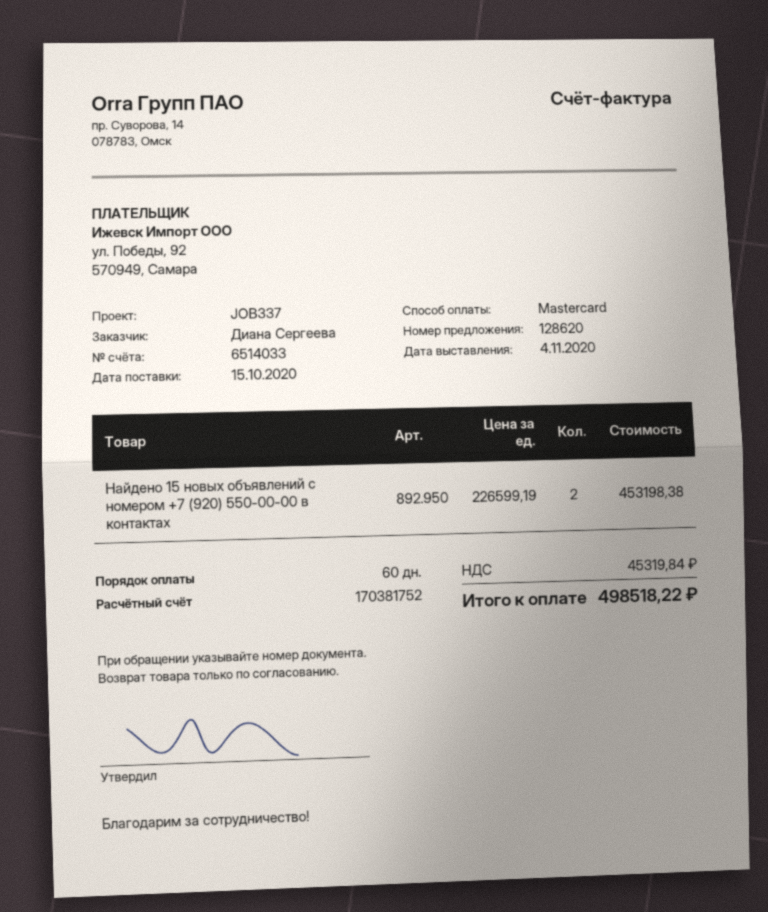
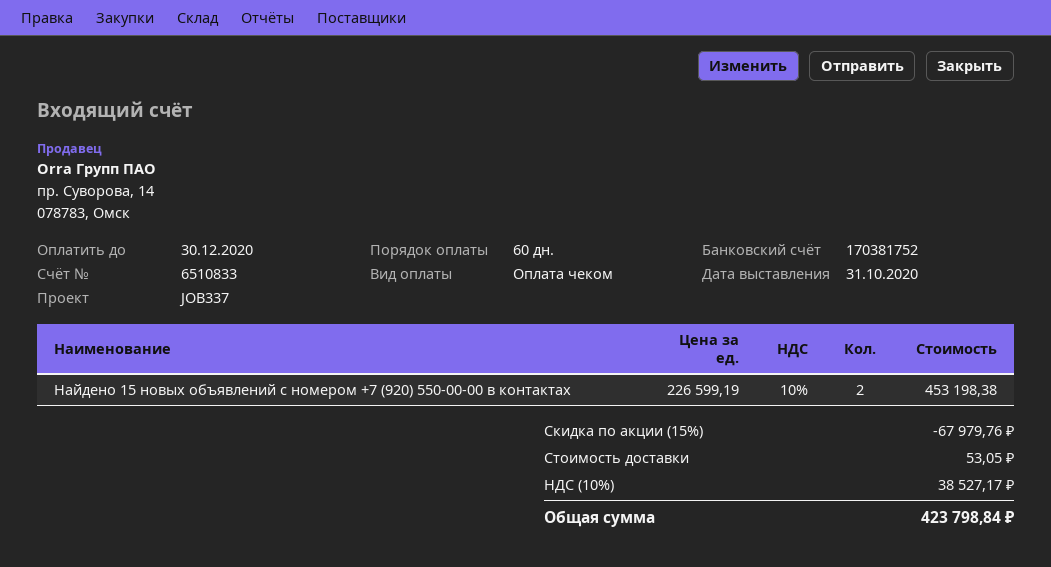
invoice number: 6514033 -> 6510833
invoice date: 2020-11-04 -> 2020-10-31
payment method: Mastercard -> cheque
discount: none -> 15% = 67979.76
shipping: none -> 53.05
tax: 45319.84 -> 38527.17
total: 498518.22 -> 423798.84

